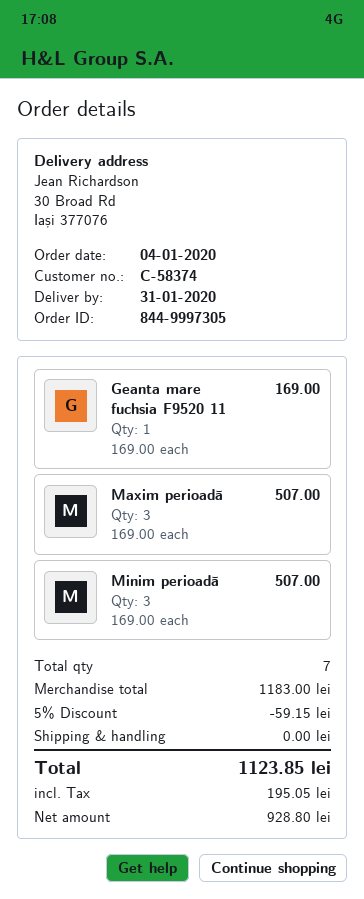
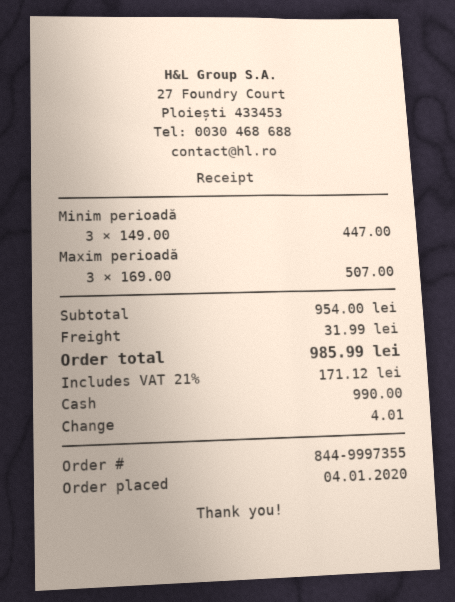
order number: 844-9997305 -> 844-9997355
Geanta mare fuchsia F9520 11: 1 x 169.00 = 169.00 -> none
Minim perioadă: 3 x 169.00 = 507.00 -> 3 x 149.00 = 447.00
subtotal: 1183.00 -> 954.00
discount: 5% = 59.15 -> none
shipping: 0.00 -> 31.99
tax: 195.05 -> 171.12
total: 1123.85 -> 985.99

